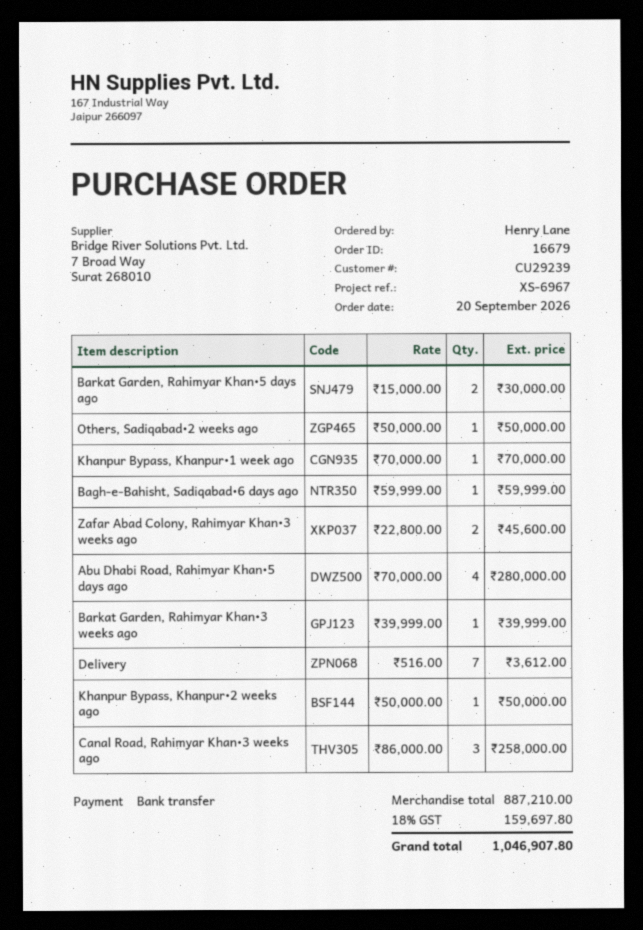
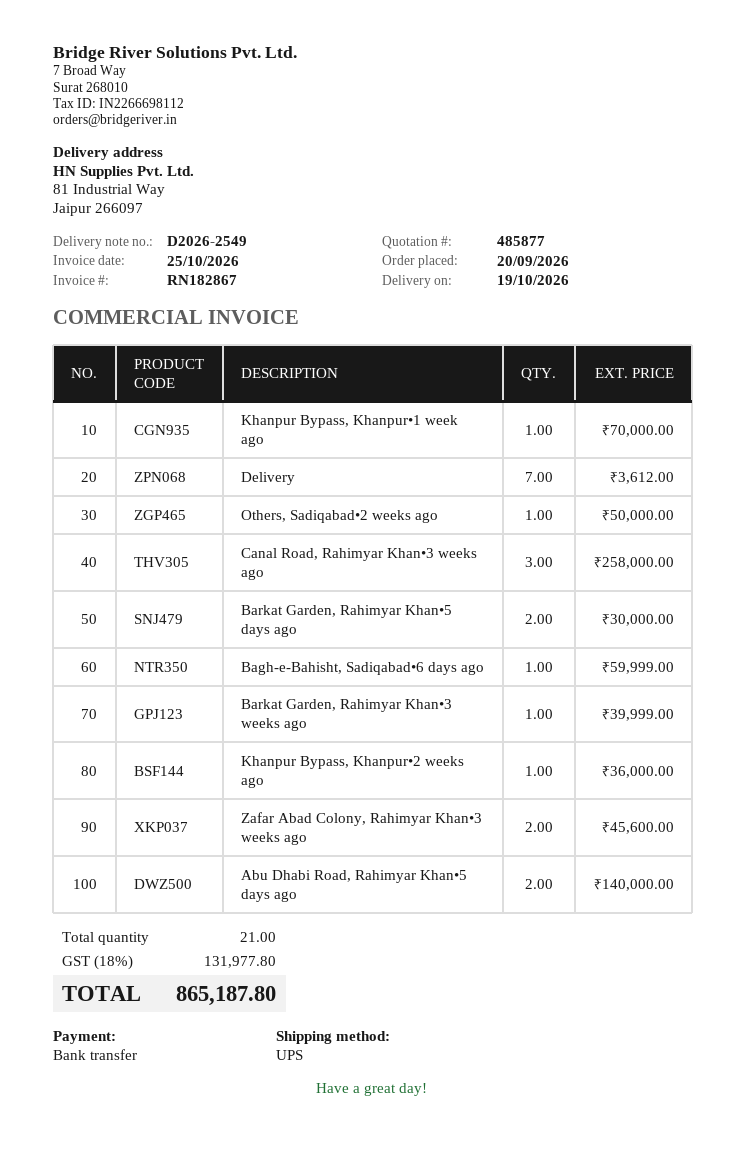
Abu Dhabi Road, Rahimyar Khan•5 days ago: 4 for 280000.00 -> 2 for 140000.00
Khanpur Bypass, Khanpur•2 weeks ago: 1 for 50000.00 -> 1 for 36000.00
tax: 18% = 159697.80 -> 18% = 131977.80
total: 1046907.80 -> 865187.80

